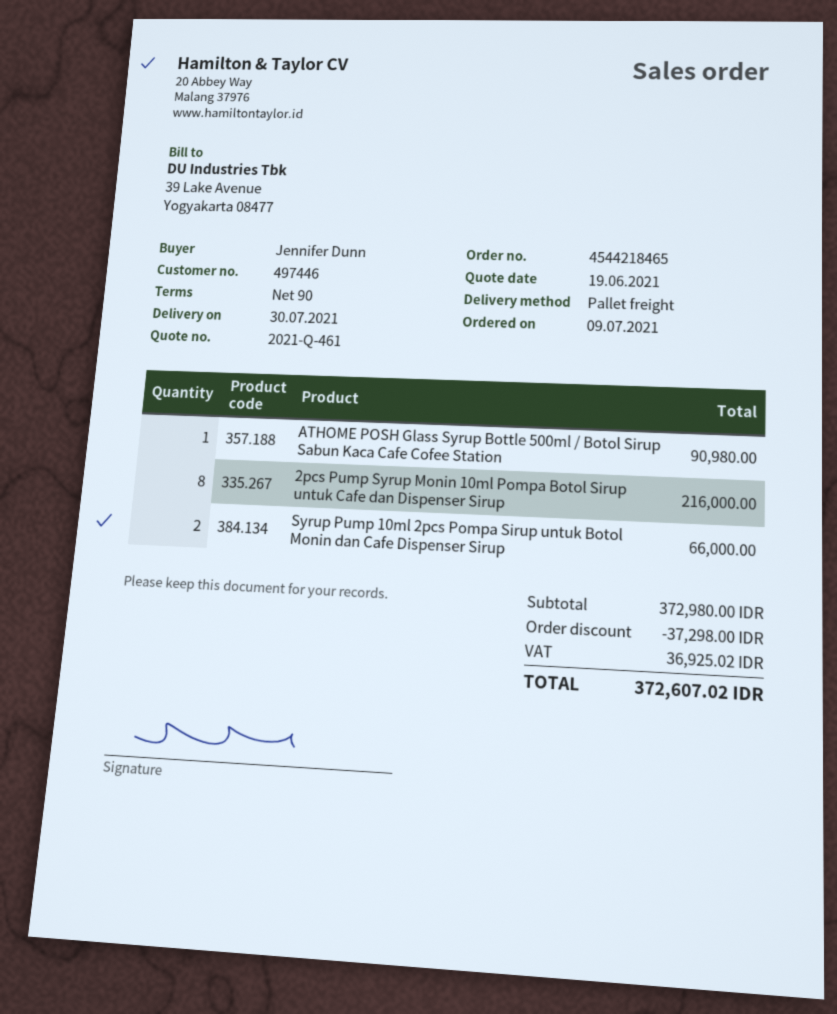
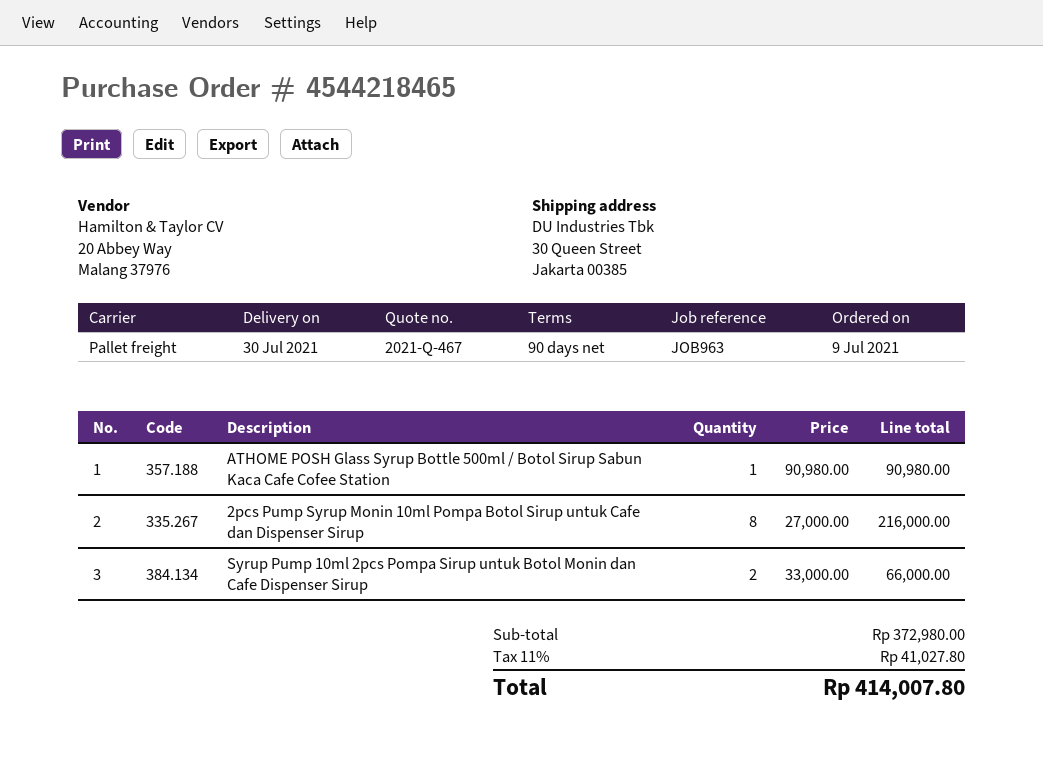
quote number: 2021-Q-461 -> 2021-Q-467
discount: 37298.00 -> none
tax: 36925.02 -> 41027.80
total: 372607.02 -> 414007.80

